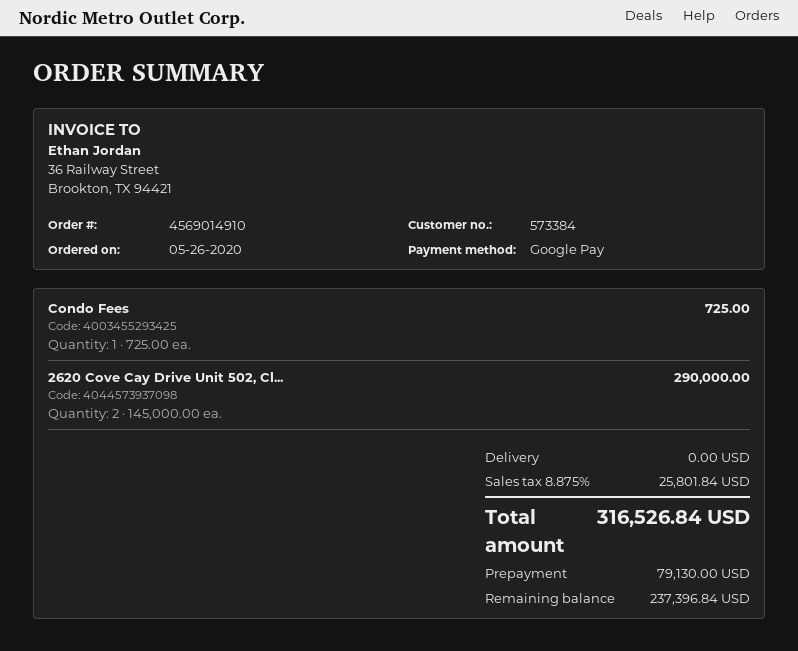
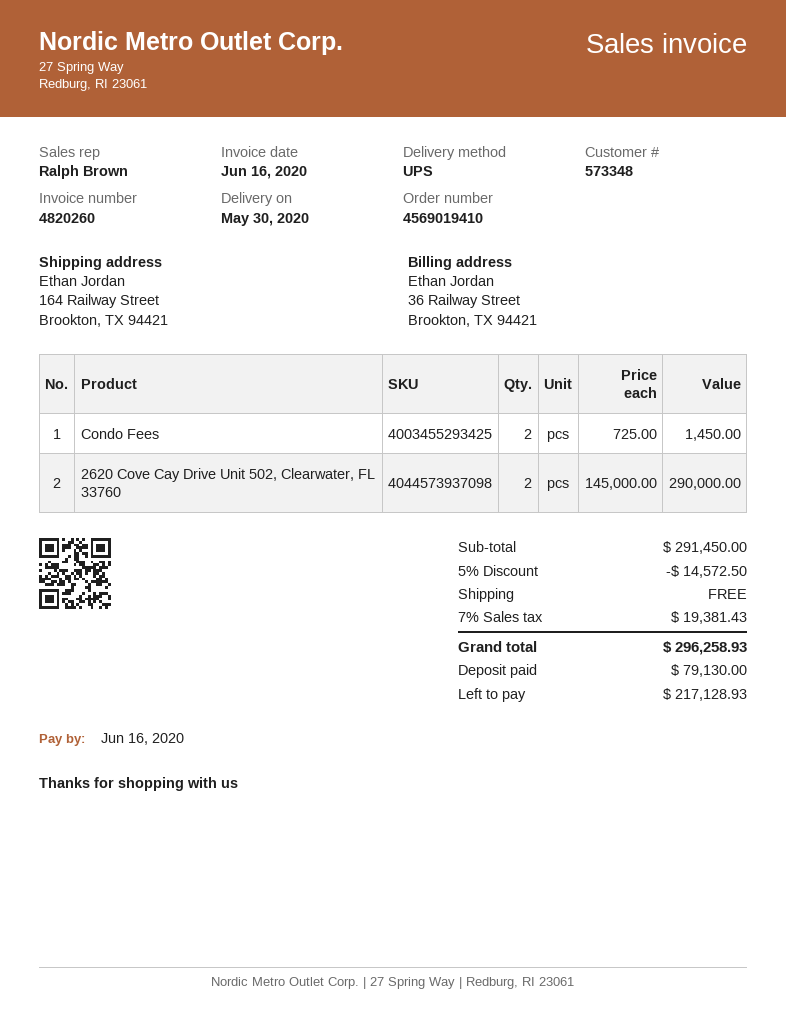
order number: 4569014910 -> 4569019410
customer number: 573384 -> 573348
Condo Fees: 1 x 725.00 = 725.00 -> 2 x 725.00 = 1450.00
discount: none -> 5% = 14572.50
tax: 8.875% = 25801.84 -> 7% = 19381.43
total: 316526.84 -> 296258.93
balance: 237396.84 -> 217128.93

